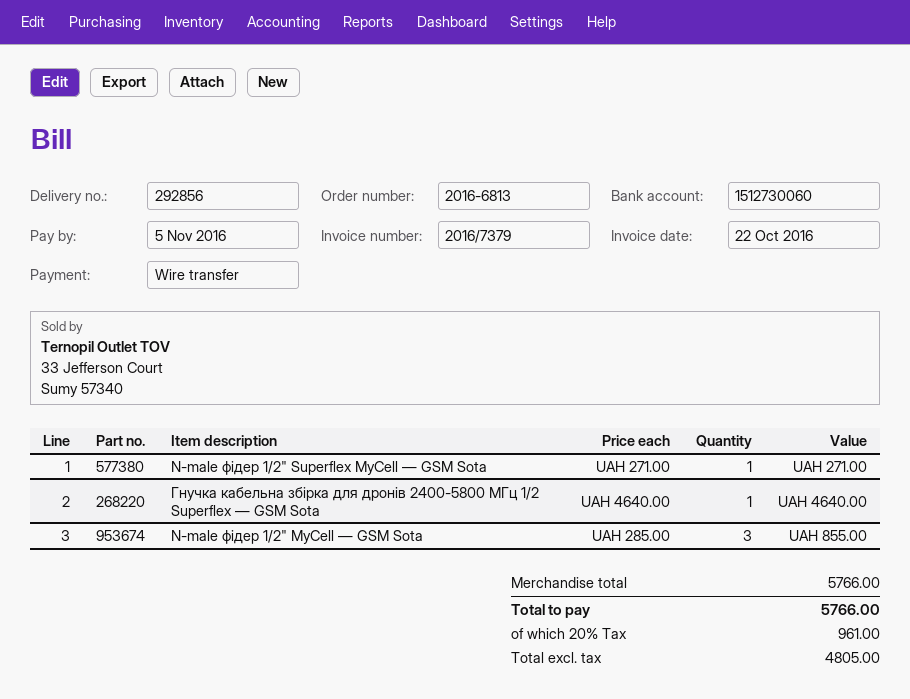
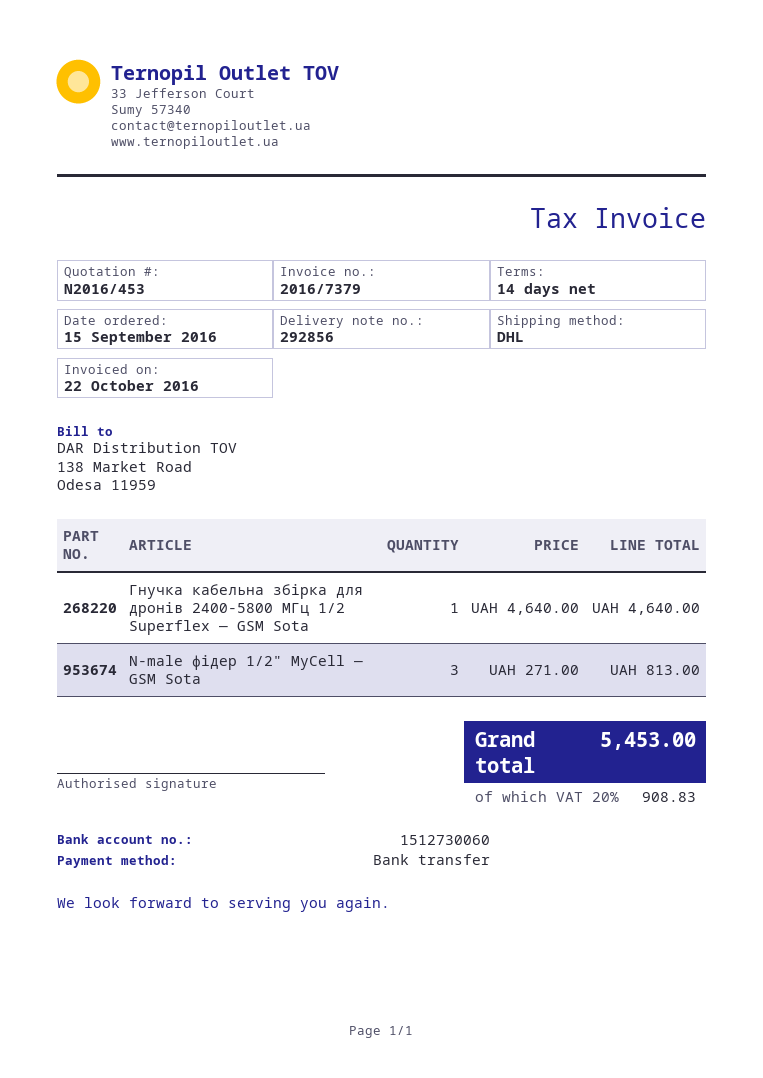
N-male фідер 1/2" Superflex MyCell — GSM Sota: 1 x 271.00 = 271.00 -> none
N-male фідер 1/2" MyCell — GSM Sota: 3 x 285.00 = 855.00 -> 3 x 271.00 = 813.00
tax: 20% = 961.00 -> 20% = 908.83
total: 5766.00 -> 5453.00

